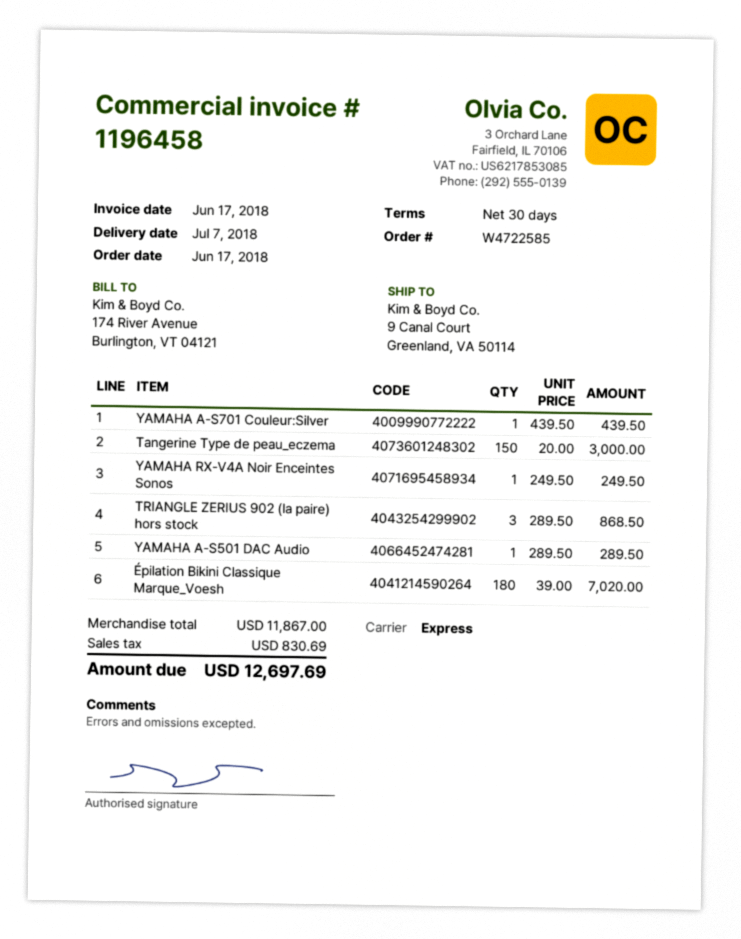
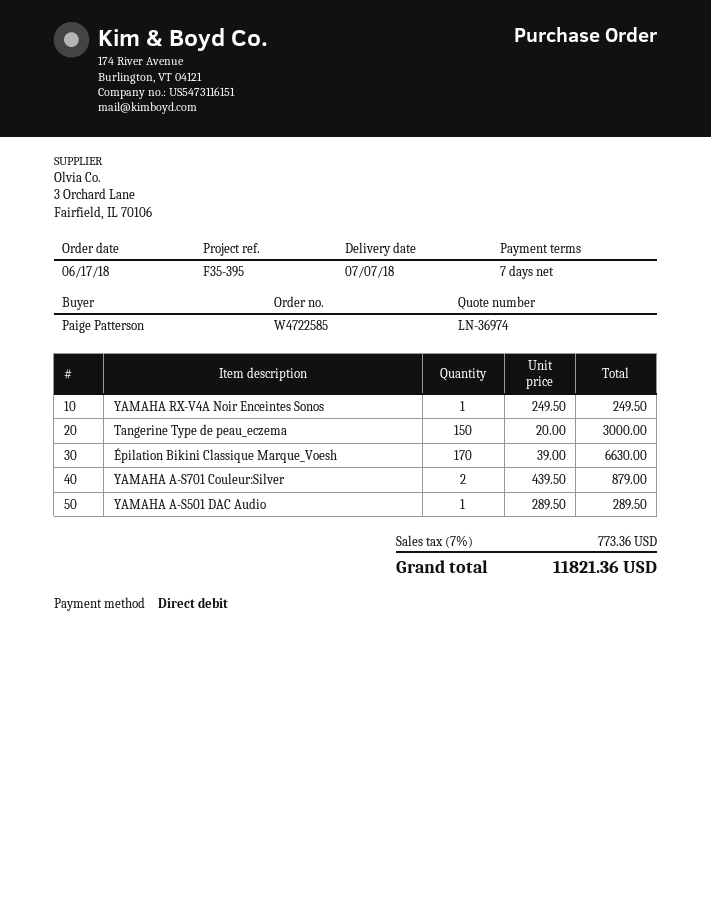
payment terms: 30 days -> 7 days
YAMAHA A-S701 Couleur:Silver: 1 x 439.50 = 439.50 -> 2 x 439.50 = 879.00
TRIANGLE ZERIUS 902 (la paire) hors stock: 3 x 289.50 = 868.50 -> none
Épilation Bikini Classique Marque_Voesh: 180 x 39.00 = 7020.00 -> 170 x 39.00 = 6630.00
tax: 830.69 -> 773.36
total: 12697.69 -> 11821.36

